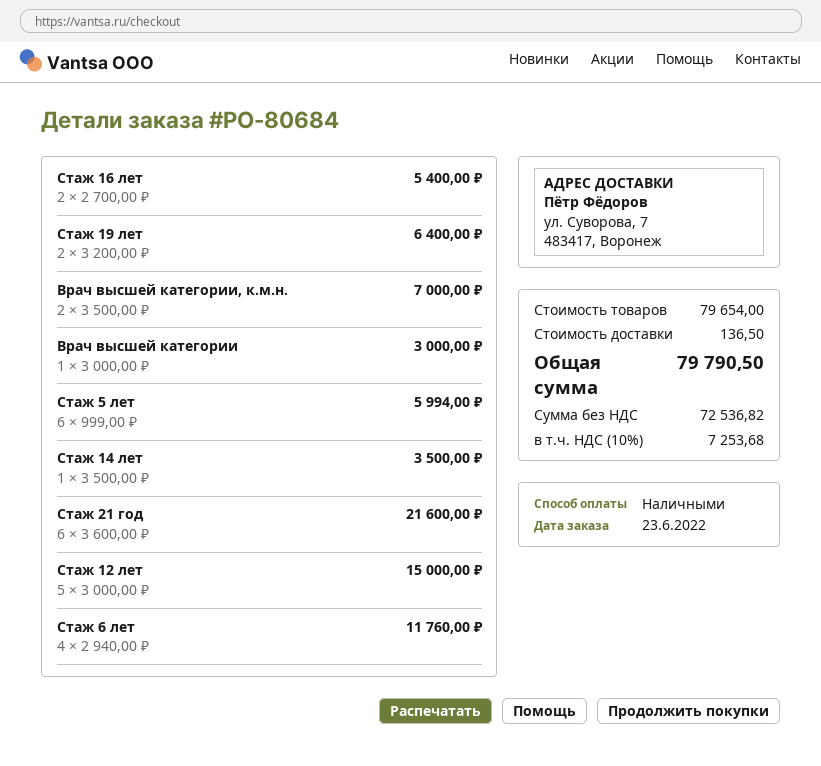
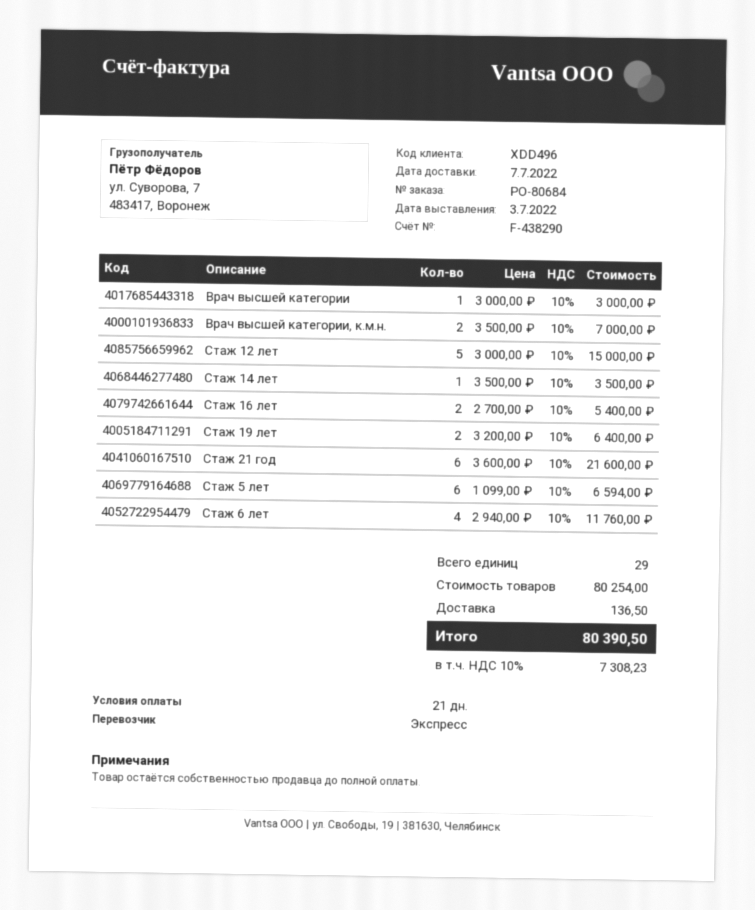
Стаж 5 лет: 6 x 999.00 = 5994.00 -> 6 x 1099.00 = 6594.00
subtotal: 79654.00 -> 80254.00
tax: 10% = 7253.68 -> 10% = 7308.23
total: 79790.50 -> 80390.50

